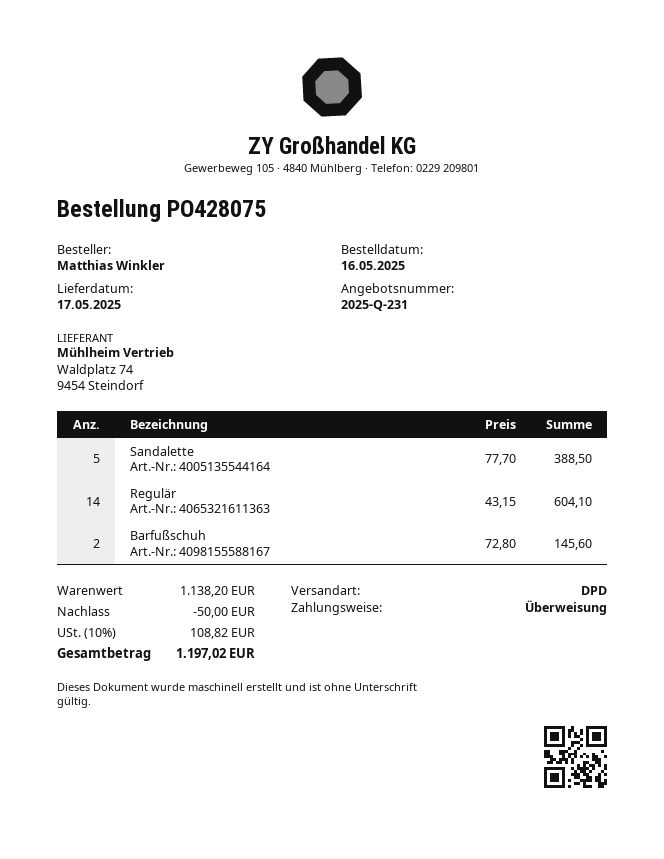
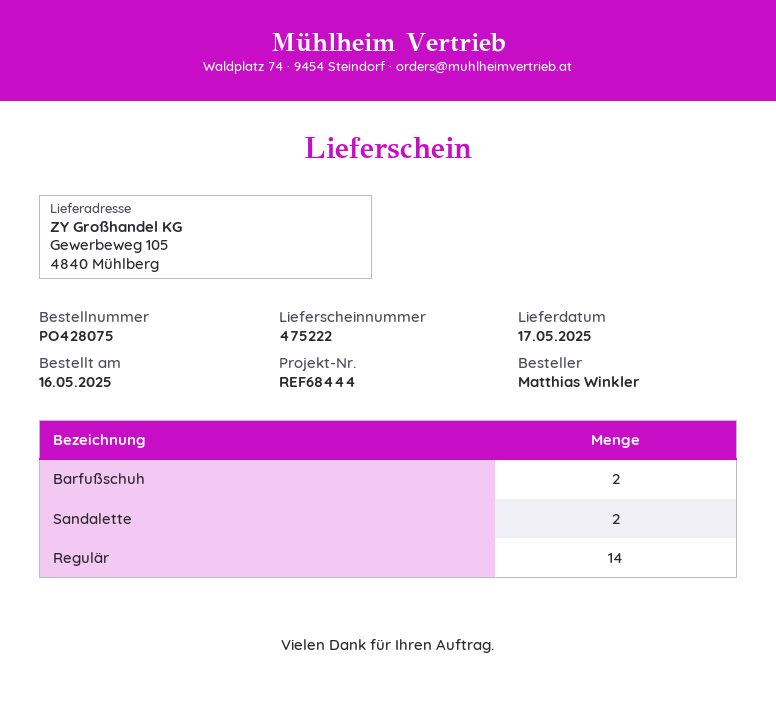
Sandalette: 5 -> 2

